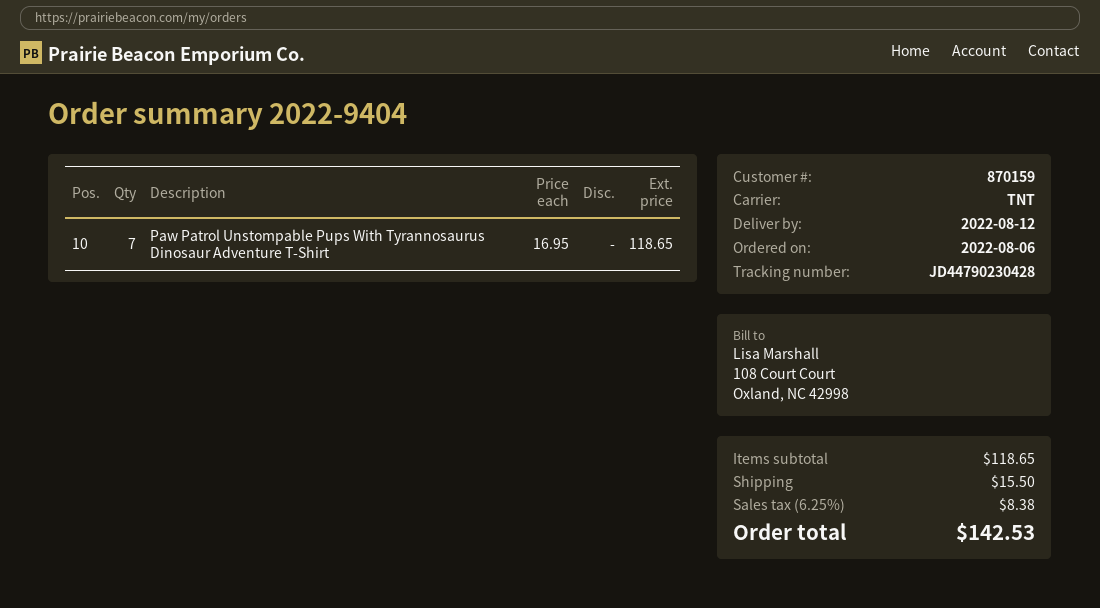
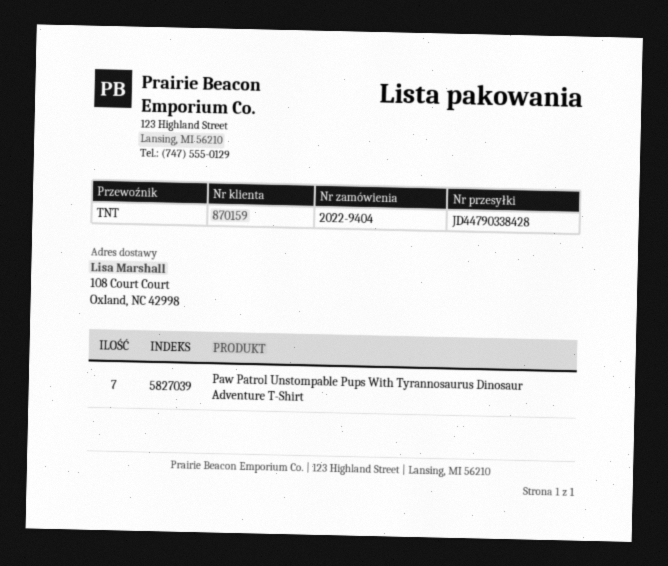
tracking number: JD44790230428 -> JD44790338428

